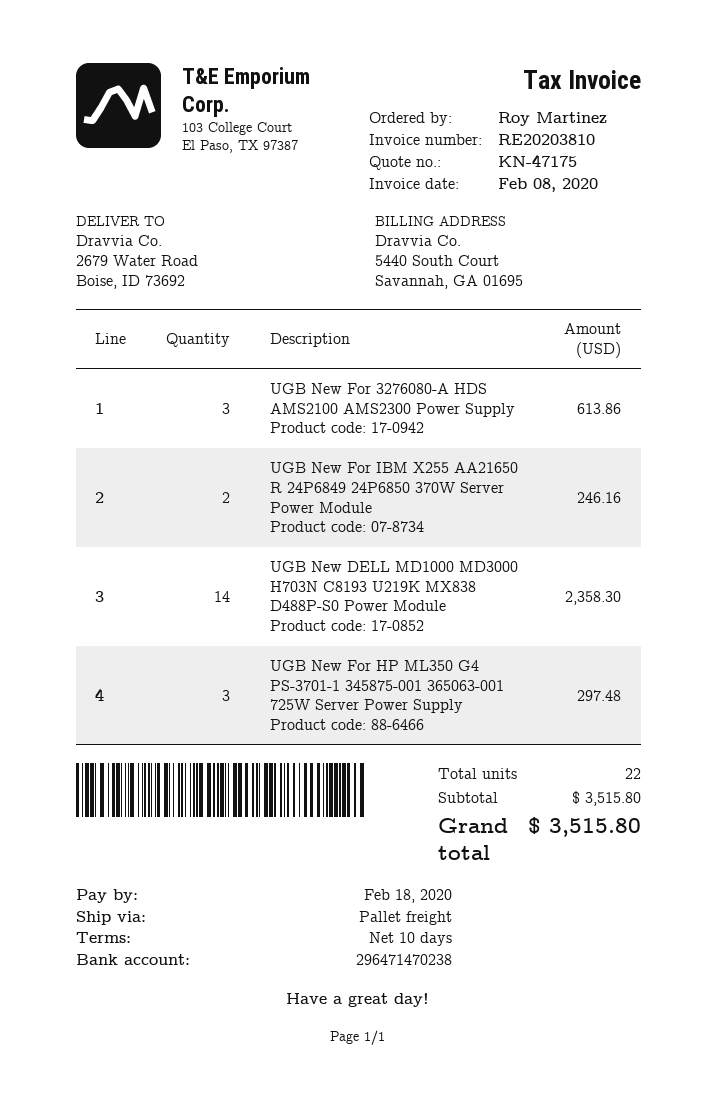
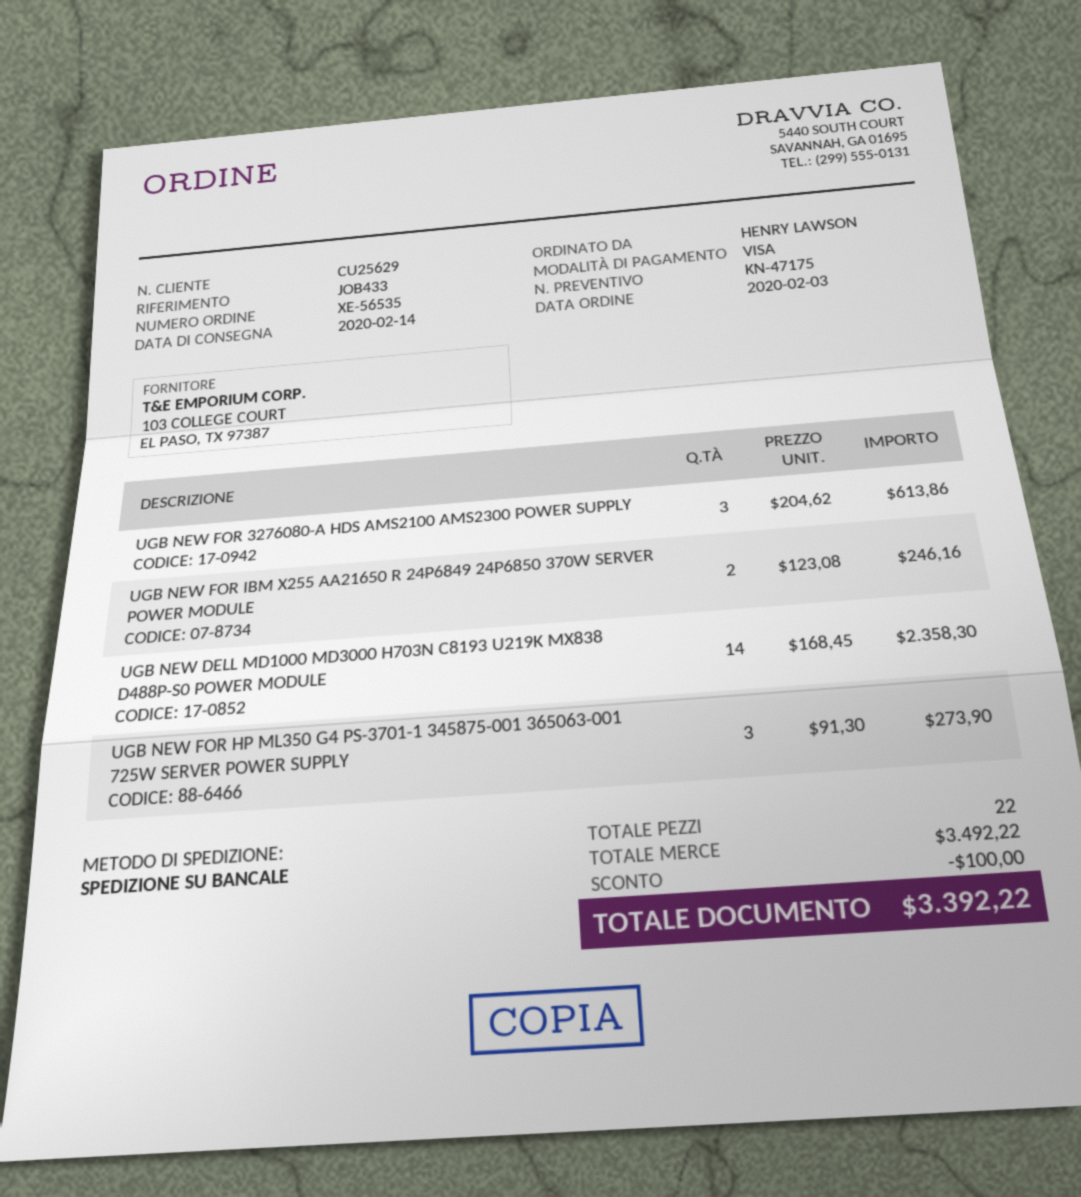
ordered by: Roy Martinez -> HENRY LAWSON
UGB New For HP ML350 G4 PS-3701-1 345875-001 365063-001 725W Server Power Supply: 3 for 297.48 -> 3 for 273.90
subtotal: 3515.80 -> 3492.22
discount: none -> 100.00
total: 3515.80 -> 3392.22

